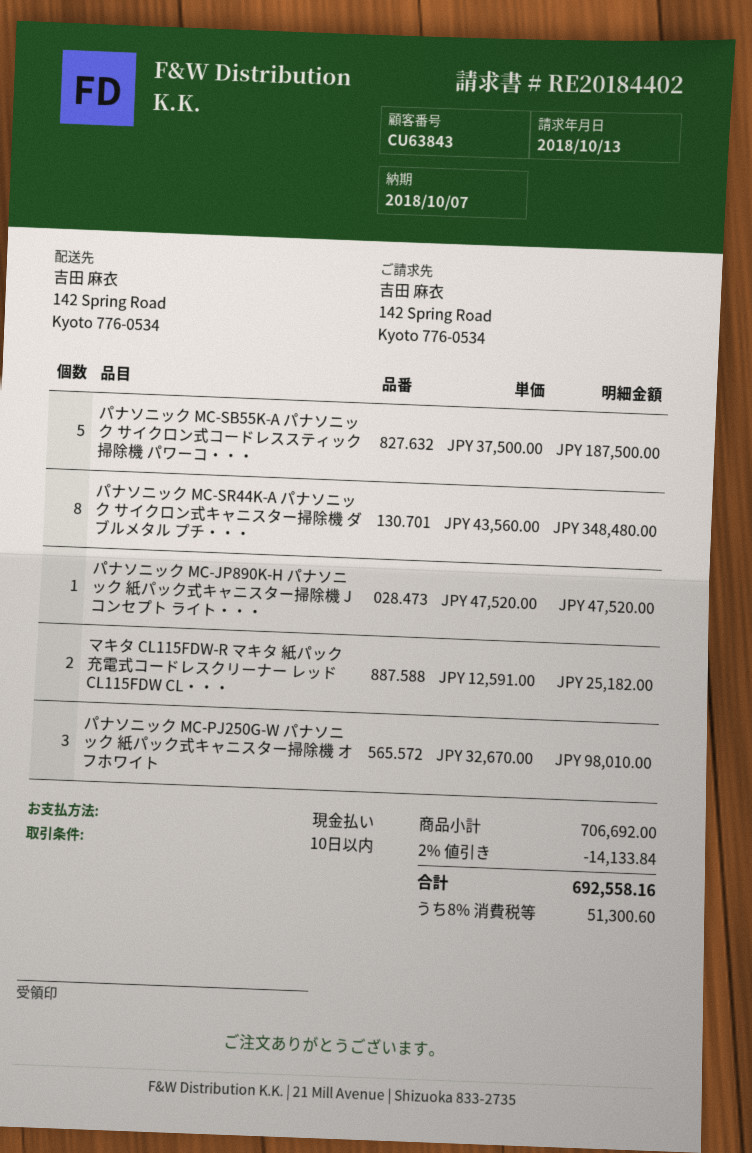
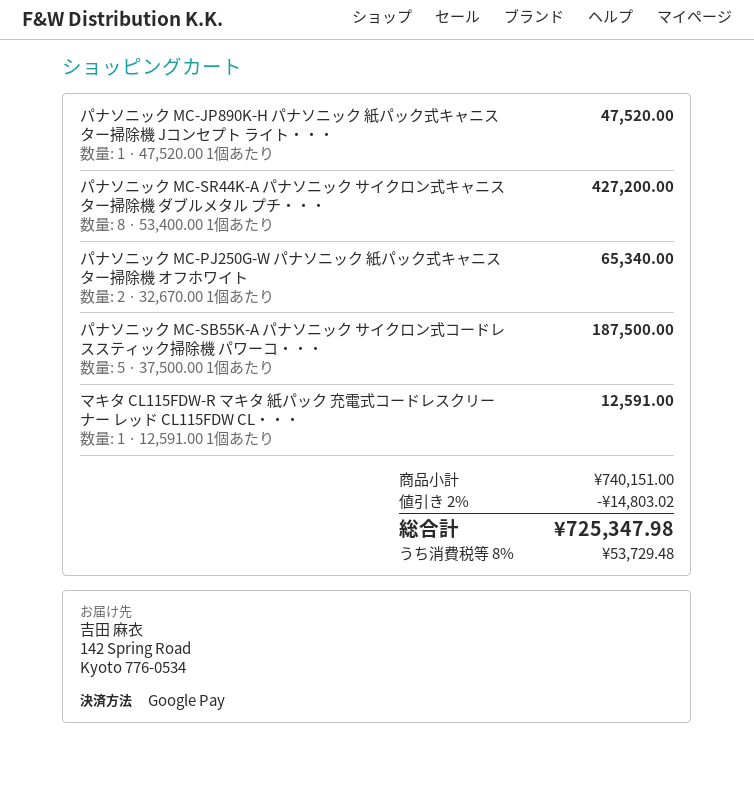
payment method: cash -> Google Pay
パナソニック MC-SR44K-A パナソニック サイクロン式キャニスター掃除機 ダブルメタル プチ・・・: 8 x 43560.00 = 348480.00 -> 8 x 53400.00 = 427200.00
マキタ CL115FDW-R マキタ 紙パック 充電式コードレスクリーナー レッド CL115FDW CL・・・: 2 x 12591.00 = 25182.00 -> 1 x 12591.00 = 12591.00
パナソニック MC-PJ250G-W パナソニック 紙パック式キャニスター掃除機 オフホワイト: 3 x 32670.00 = 98010.00 -> 2 x 32670.00 = 65340.00
subtotal: 706692.00 -> 740151.00
discount: 2% = 14133.84 -> 2% = 14803.02
tax: 8% = 51300.60 -> 8% = 53729.48
total: 692558.16 -> 725347.98

